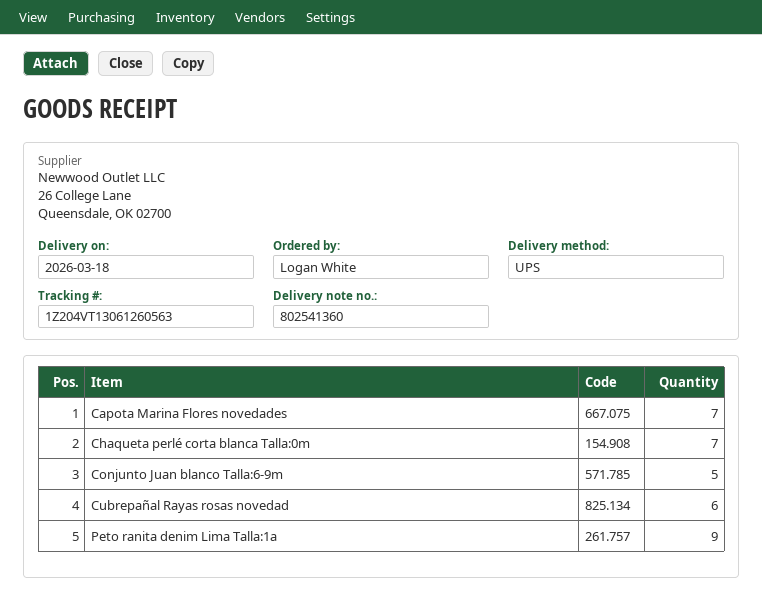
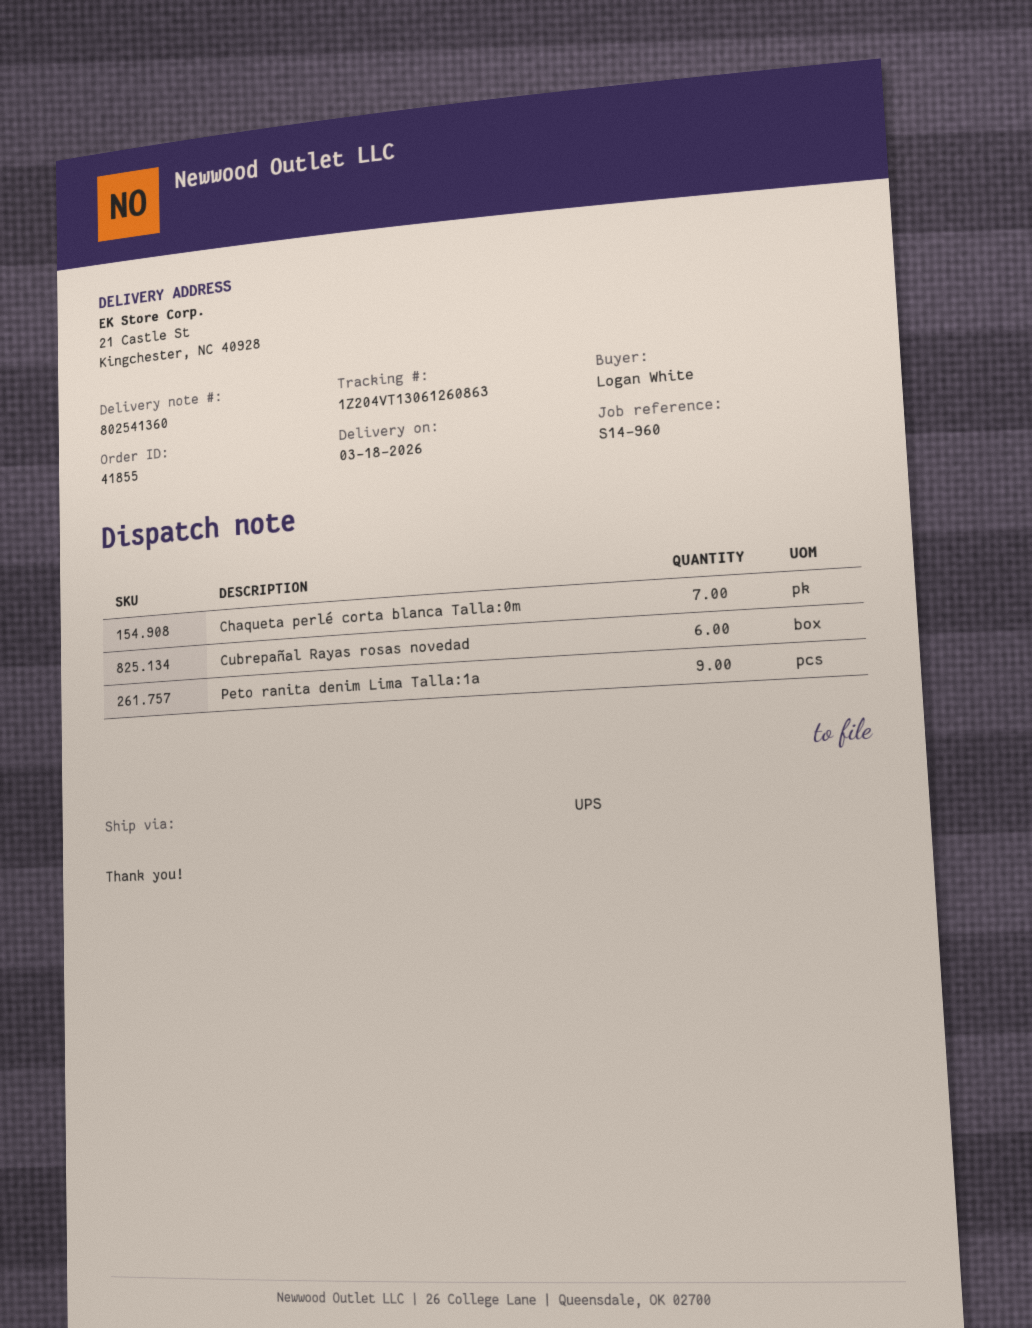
tracking number: 1Z204VT13061260563 -> 1Z204VT13061260863
Capota Marina Flores novedades: 7 -> none
Conjunto Juan blanco Talla:6-9m: 5 -> none

